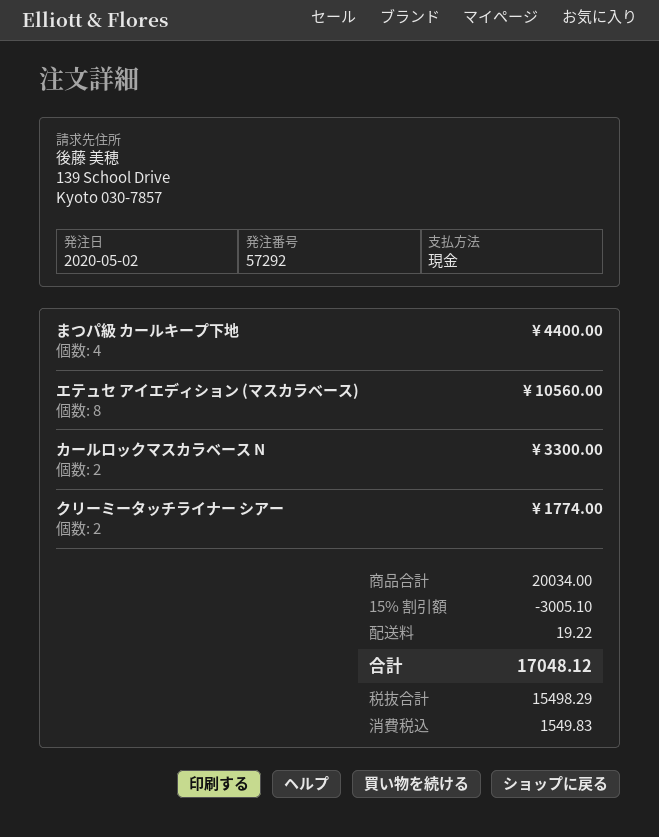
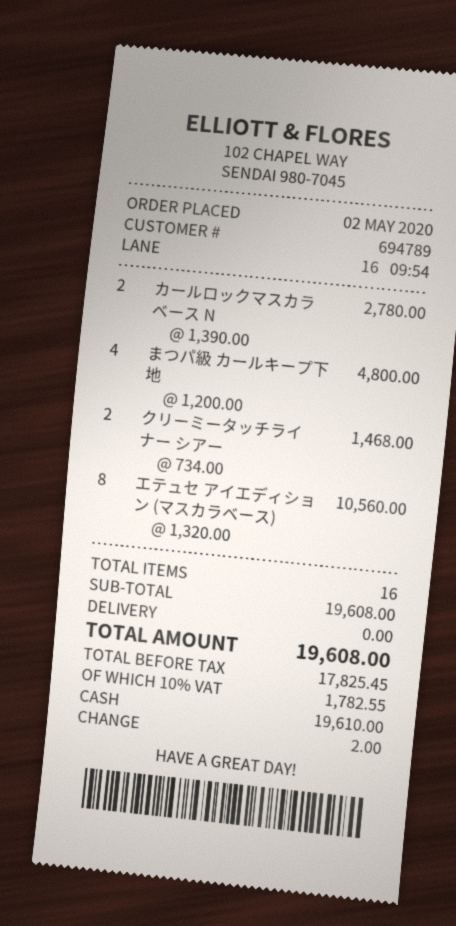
まつパ級 カールキープ下地: 4 for 4400.00 -> 4 for 4800.00
カールロックマスカラベース N: 2 for 3300.00 -> 2 for 2780.00
クリーミータッチライナー シアー: 2 for 1774.00 -> 2 for 1468.00
subtotal: 20034.00 -> 19608.00
discount: 15% = 3005.10 -> none
shipping: 19.22 -> 0.00
net: 15498.29 -> 17825.45
tax: 1549.83 -> 1782.55
total: 17048.12 -> 19608.00

